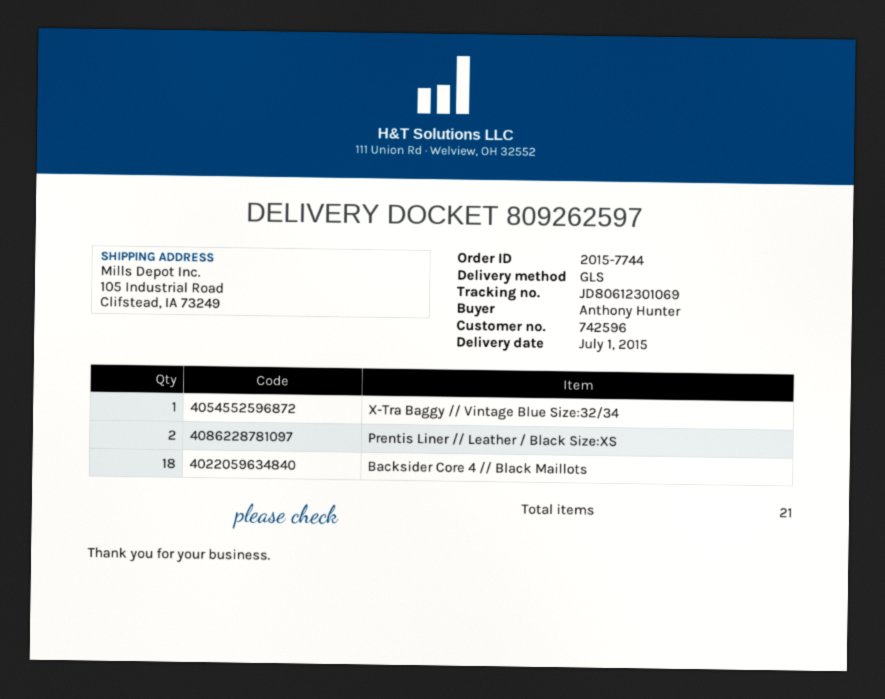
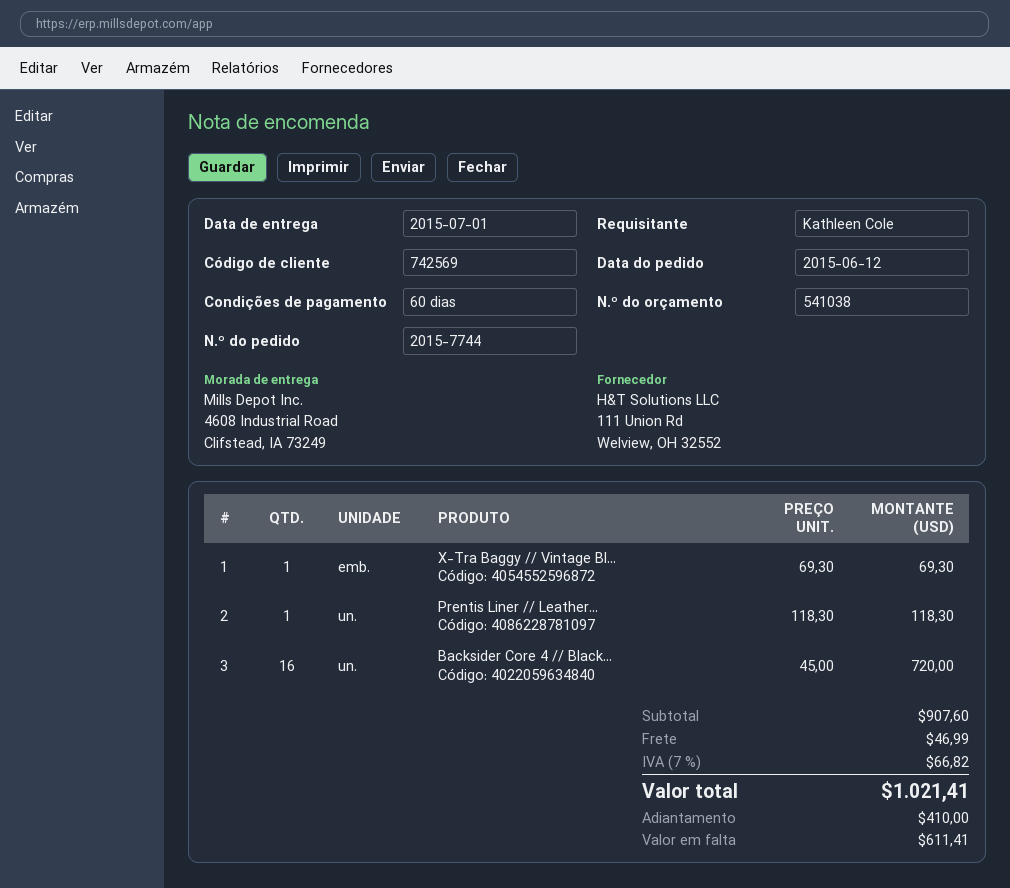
customer number: 742596 -> 742569
ordered by: Anthony Hunter -> Kathleen Cole
ship to: 105 Industrial Road, Clifstead, IA 73249 -> 4608 Industrial Road, Clifstead, IA 73249
Prentis Liner // Leather / Black Size:XS: 2 -> 1
Backsider Core 4 // Black Maillots: 18 -> 16

